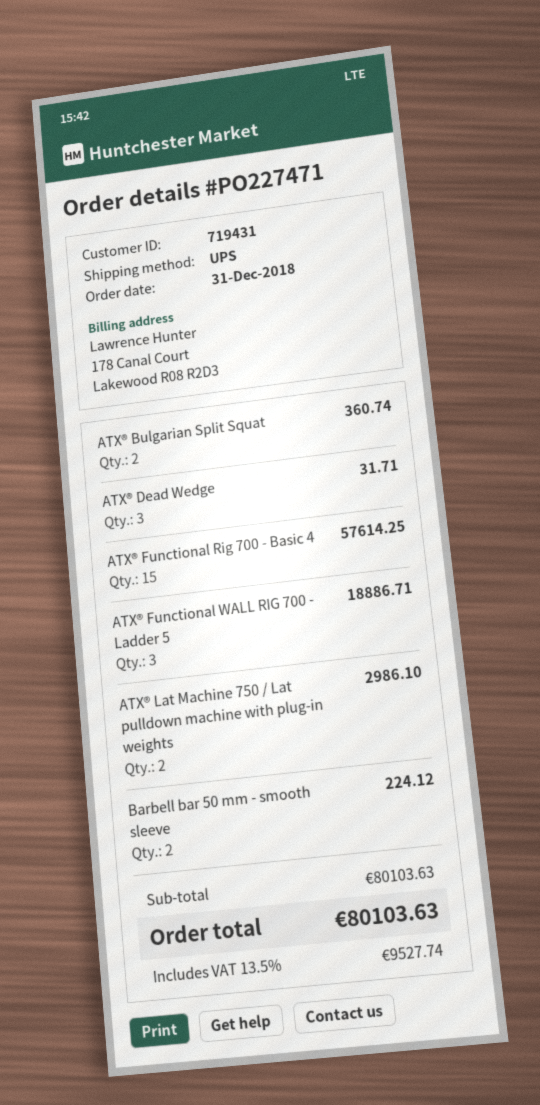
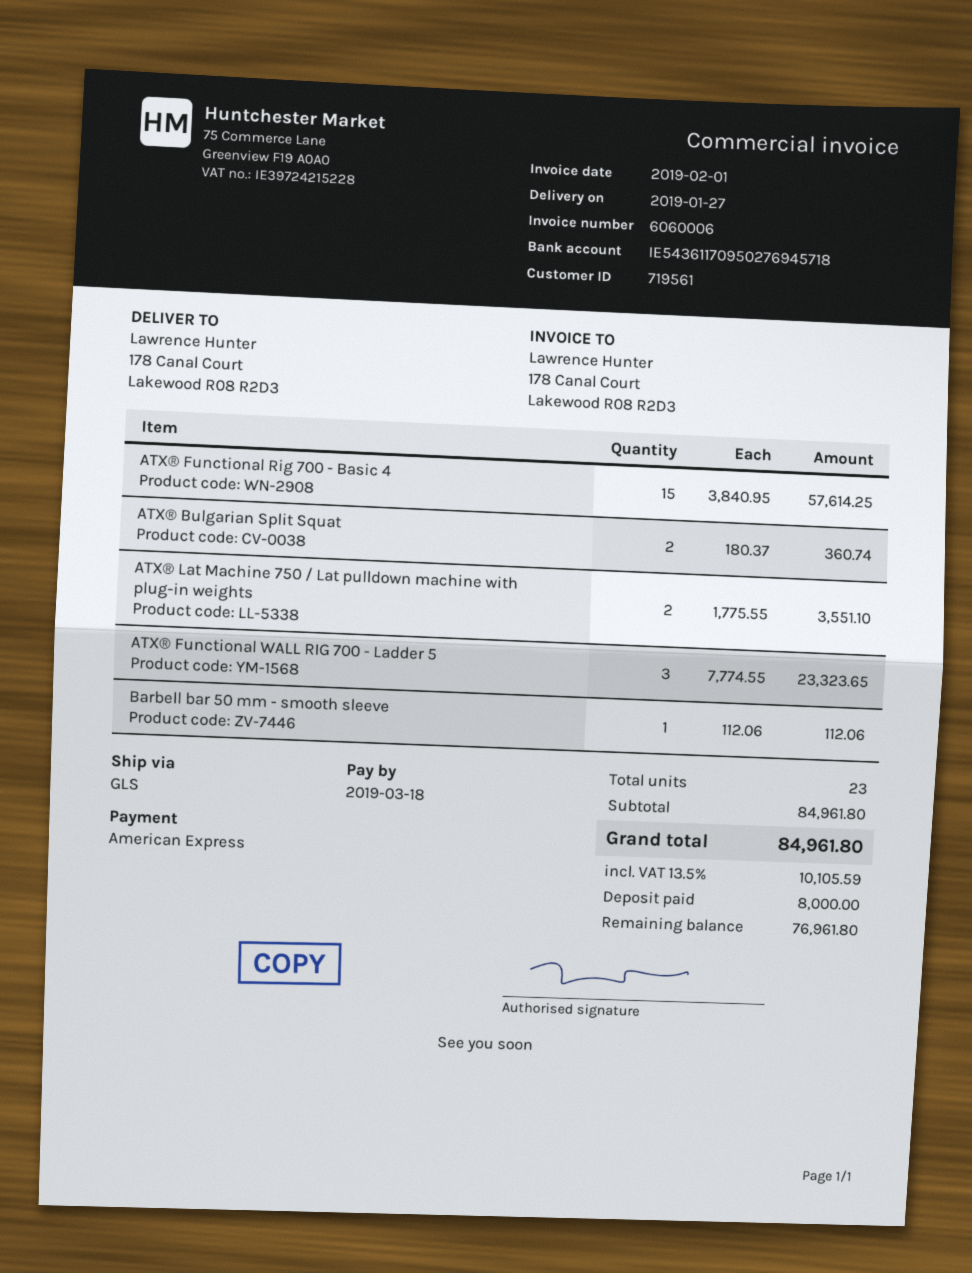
customer number: 719431 -> 719561
shipping method: UPS -> GLS
ATX® Dead Wedge: 3 for 31.71 -> none
ATX® Functional WALL RIG 700 - Ladder 5: 3 for 18886.71 -> 3 for 23323.65
ATX® Lat Machine 750 / Lat pulldown machine with plug-in weights: 2 for 2986.10 -> 2 for 3551.10
Barbell bar 50 mm - smooth sleeve: 2 for 224.12 -> 1 for 112.06
subtotal: 80103.63 -> 84961.80
tax: 13.5% = 9527.74 -> 13.5% = 10105.59
total: 80103.63 -> 84961.80

